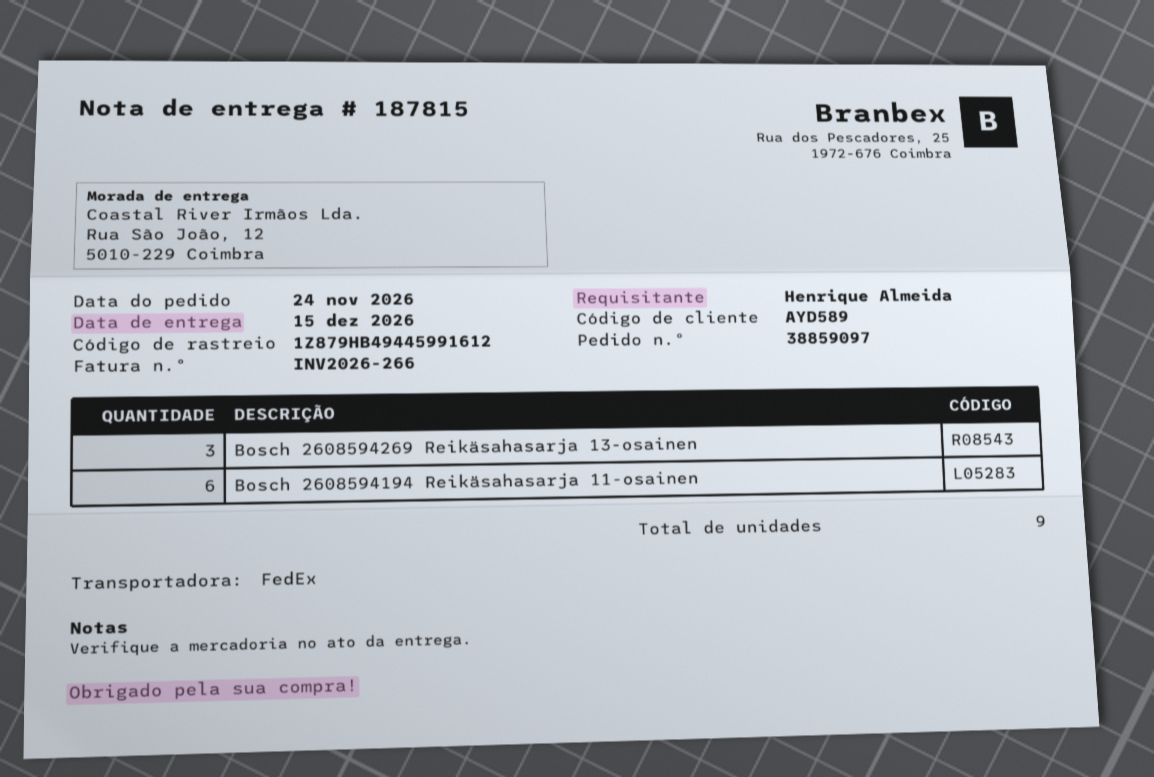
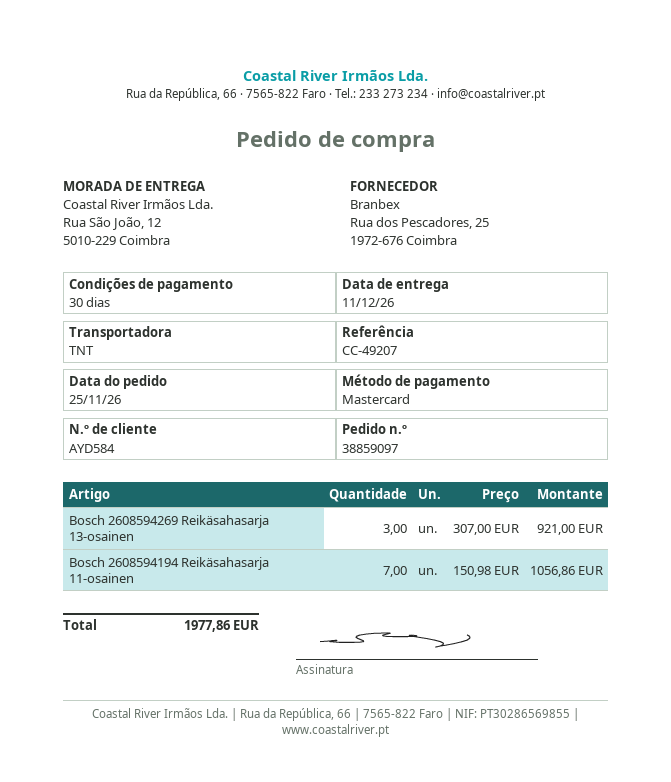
order date: 2026-11-24 -> 2026-11-25
delivery date: 2026-12-15 -> 2026-12-11
customer number: AYD589 -> AYD584
shipping method: FedEx -> TNT
Bosch 2608594194 Reikäsahasarja 11-osainen: 6 -> 7

